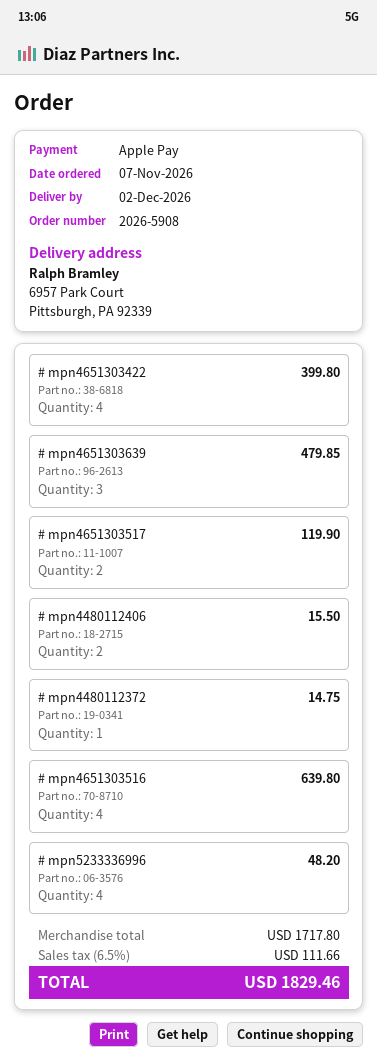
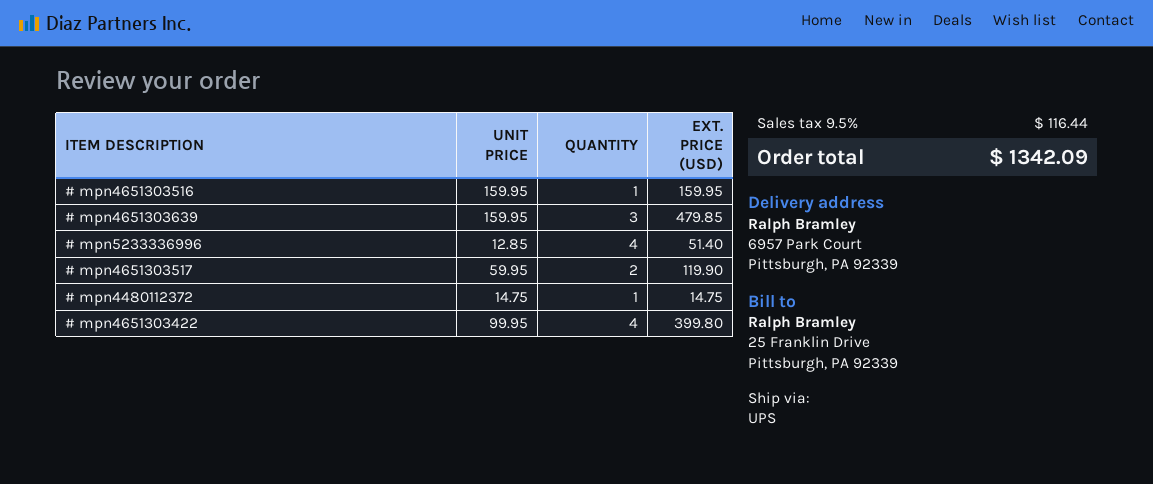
# mpn4480112406: 2 for 15.50 -> none
# mpn4651303516: 4 for 639.80 -> 1 for 159.95
# mpn5233336996: 4 for 48.20 -> 4 for 51.40
tax: 6.5% = 111.66 -> 9.5% = 116.44
total: 1829.46 -> 1342.09

